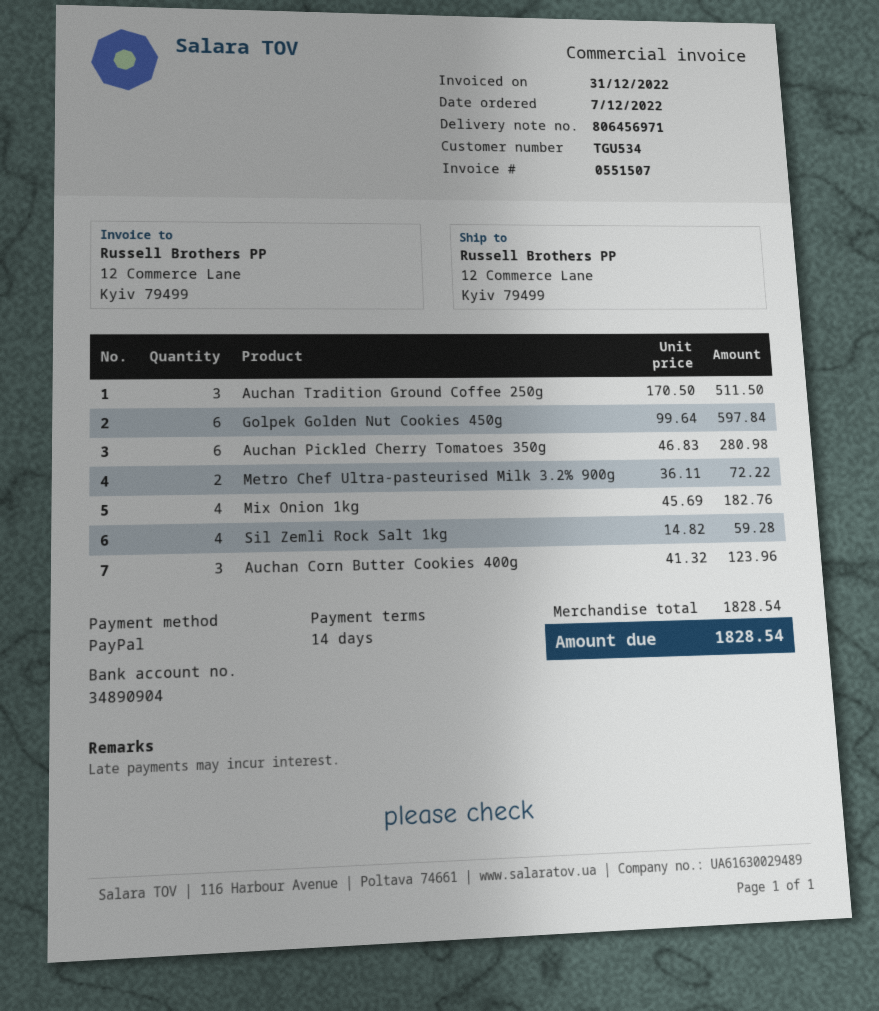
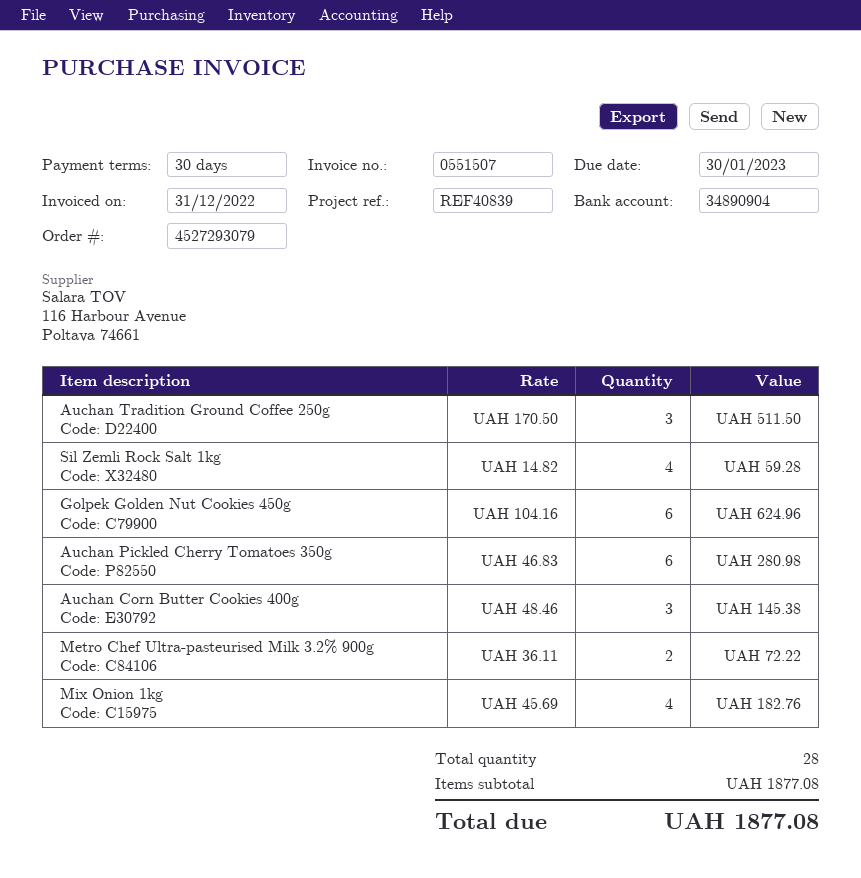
payment terms: 14 days -> 30 days
Golpek Golden Nut Cookies 450g: 6 x 99.64 = 597.84 -> 6 x 104.16 = 624.96
Auchan Corn Butter Cookies 400g: 3 x 41.32 = 123.96 -> 3 x 48.46 = 145.38
subtotal: 1828.54 -> 1877.08
total: 1828.54 -> 1877.08

